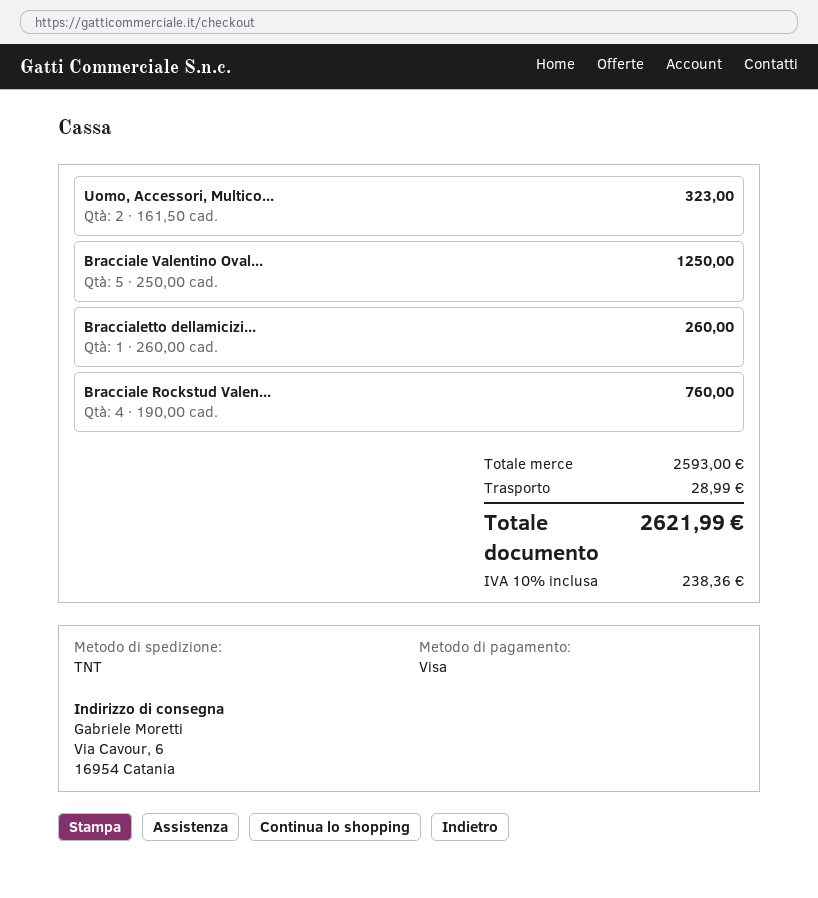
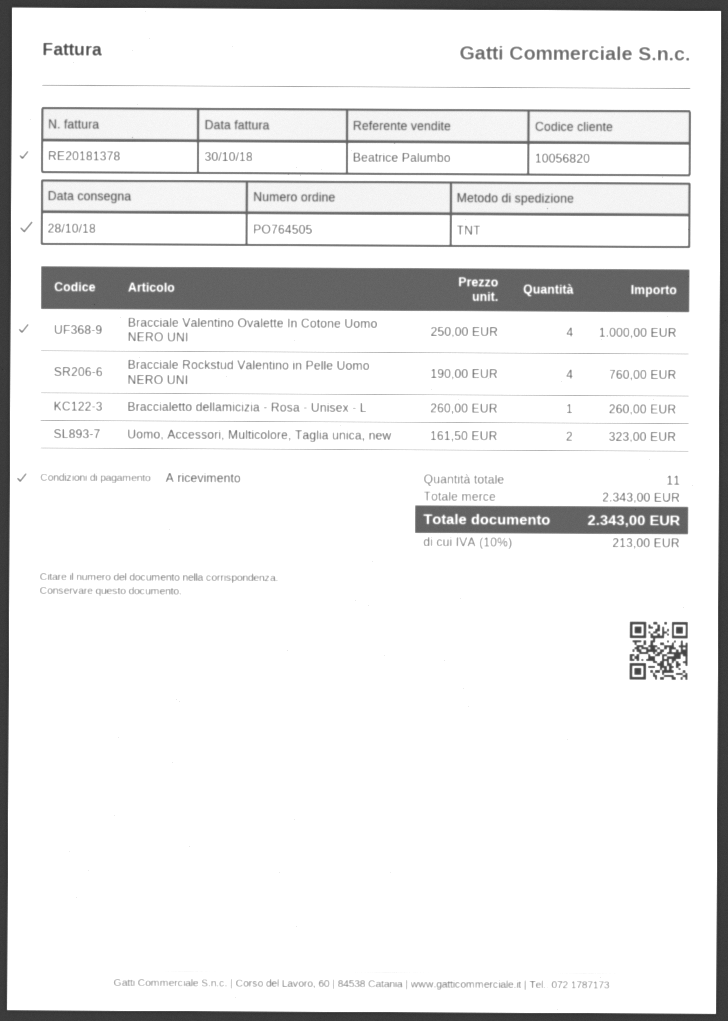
Bracciale Valentino Oval...: 5 x 250.00 = 1250.00 -> 4 x 250.00 = 1000.00
subtotal: 2593.00 -> 2343.00
shipping: 28.99 -> none
tax: 10% = 238.36 -> 10% = 213.00
total: 2621.99 -> 2343.00

